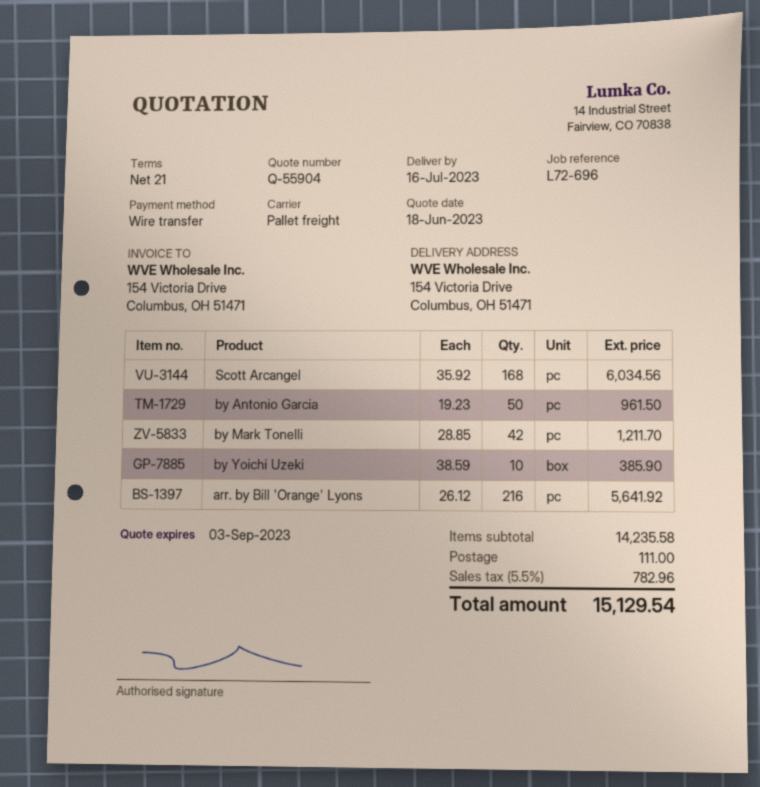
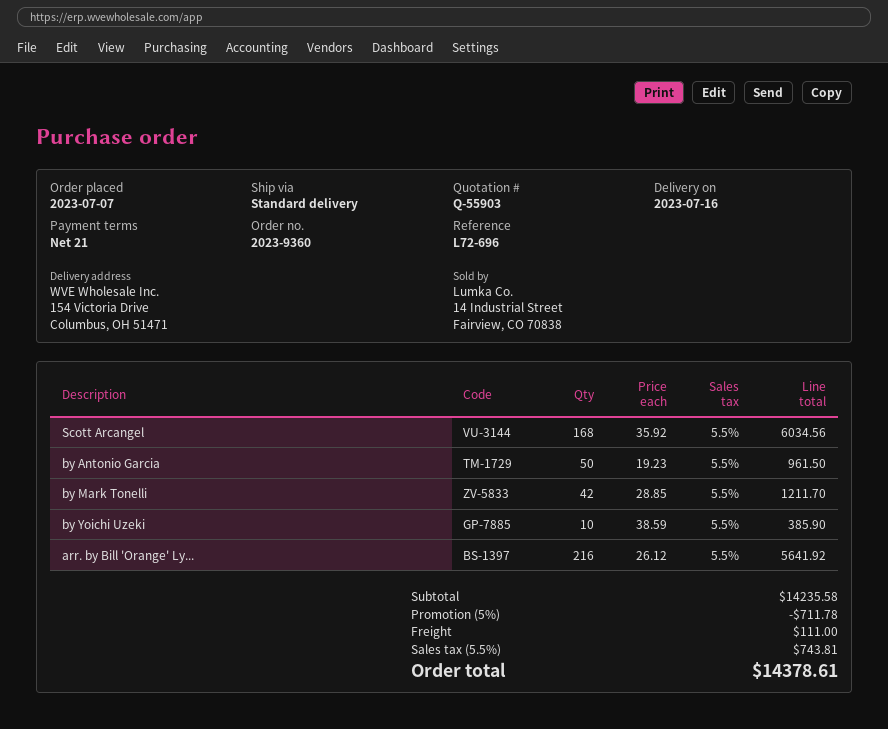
quote number: Q-55904 -> Q-55903
shipping method: pallet freight -> standard
discount: none -> 5% = 711.78
tax: 5.5% = 782.96 -> 5.5% = 743.81
total: 15129.54 -> 14378.61

